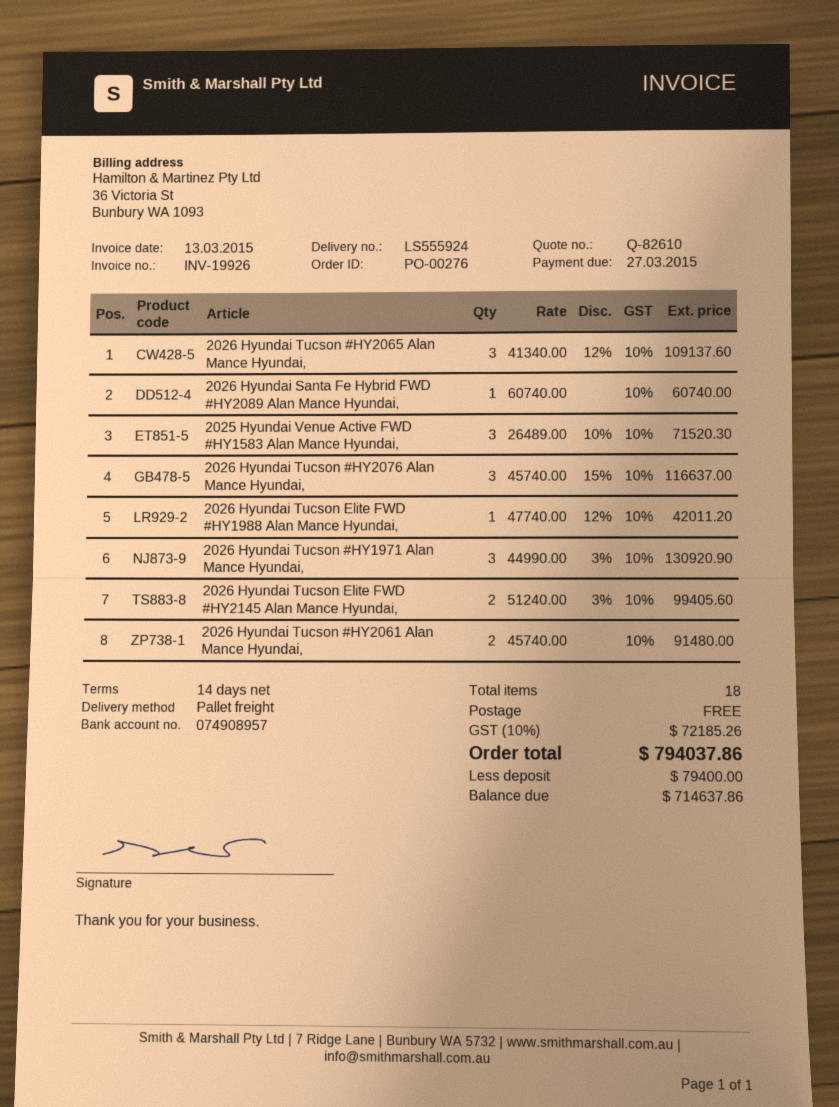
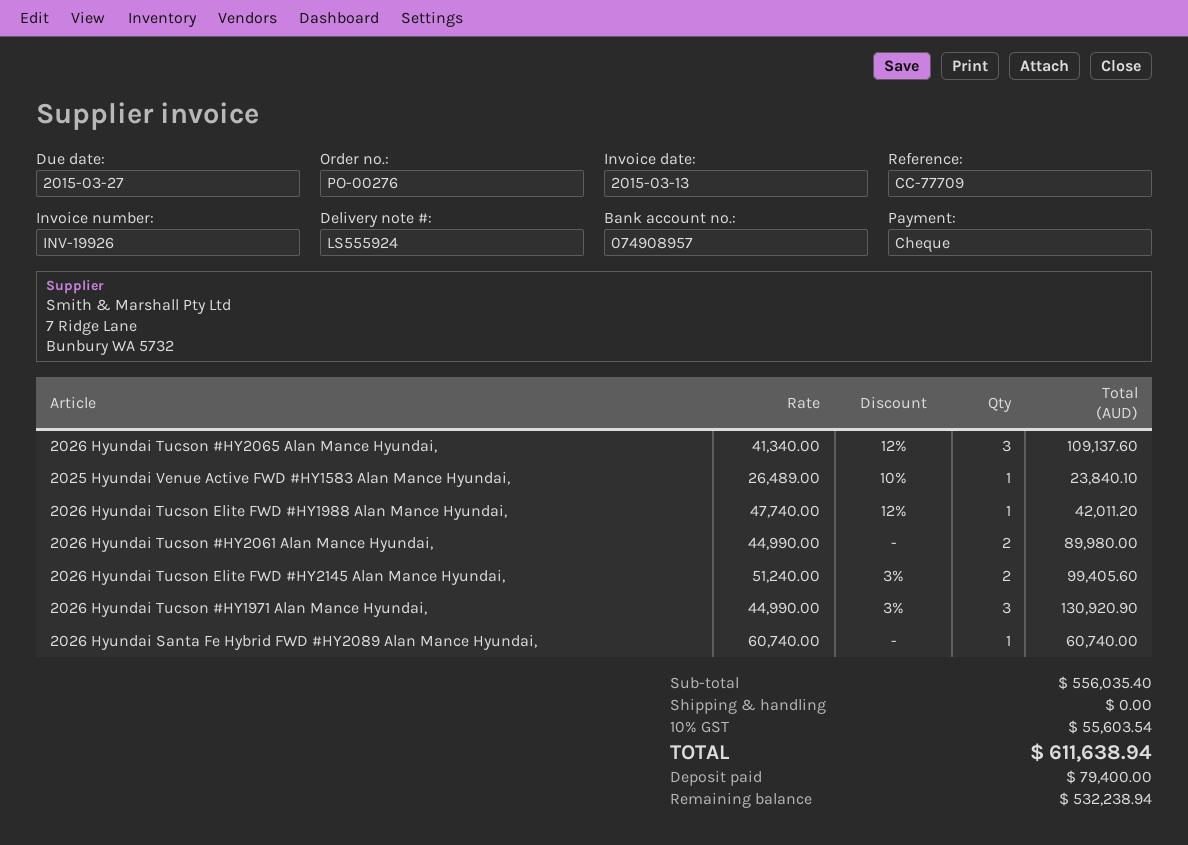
2025 Hyundai Venue Active FWD #HY1583 Alan Mance Hyundai,: 3 x 26489.00 - 10% = 71520.30 -> 1 x 26489.00 - 10% = 23840.10
2026 Hyundai Tucson #HY2076 Alan Mance Hyundai,: 3 x 45740.00 - 15% = 116637.00 -> none
2026 Hyundai Tucson #HY2061 Alan Mance Hyundai,: 2 x 45740.00 = 91480.00 -> 2 x 44990.00 = 89980.00
tax: 10% = 72185.26 -> 10% = 55603.54
total: 794037.86 -> 611638.94
balance: 714637.86 -> 532238.94

